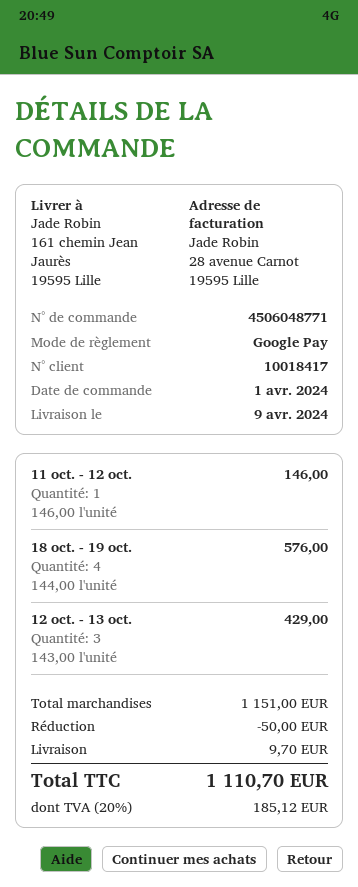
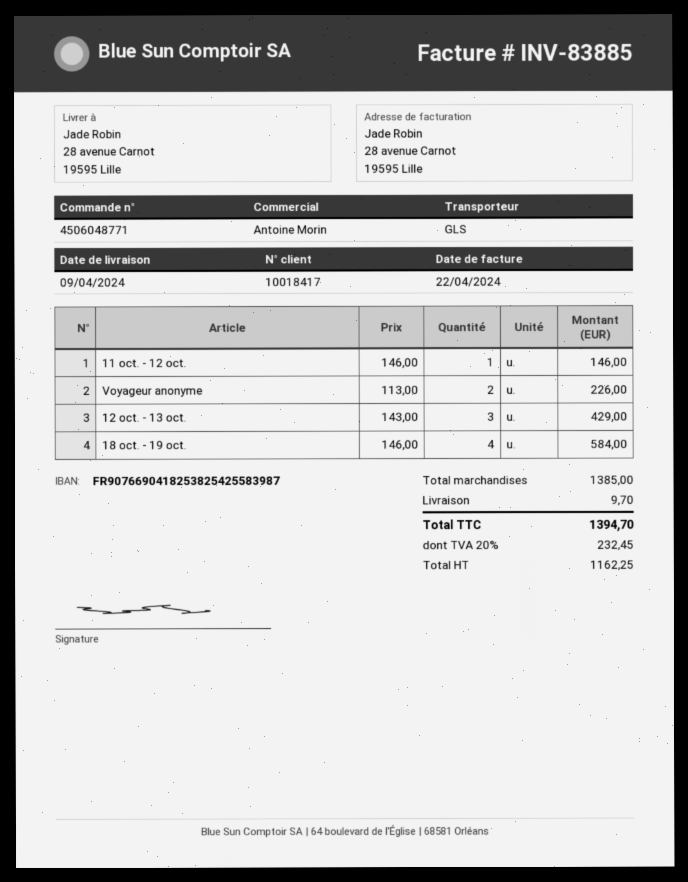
ship to: 161 chemin Jean Jaurès, 19595 Lille -> 28 avenue Carnot, 19595 Lille
18 oct. - 19 oct.: 4 x 144.00 = 576.00 -> 4 x 146.00 = 584.00
Voyageur anonyme: none -> 2 x 113.00 = 226.00
subtotal: 1151.00 -> 1385.00
discount: 50.00 -> none
tax: 20% = 185.12 -> 20% = 232.45
total: 1110.70 -> 1394.70

